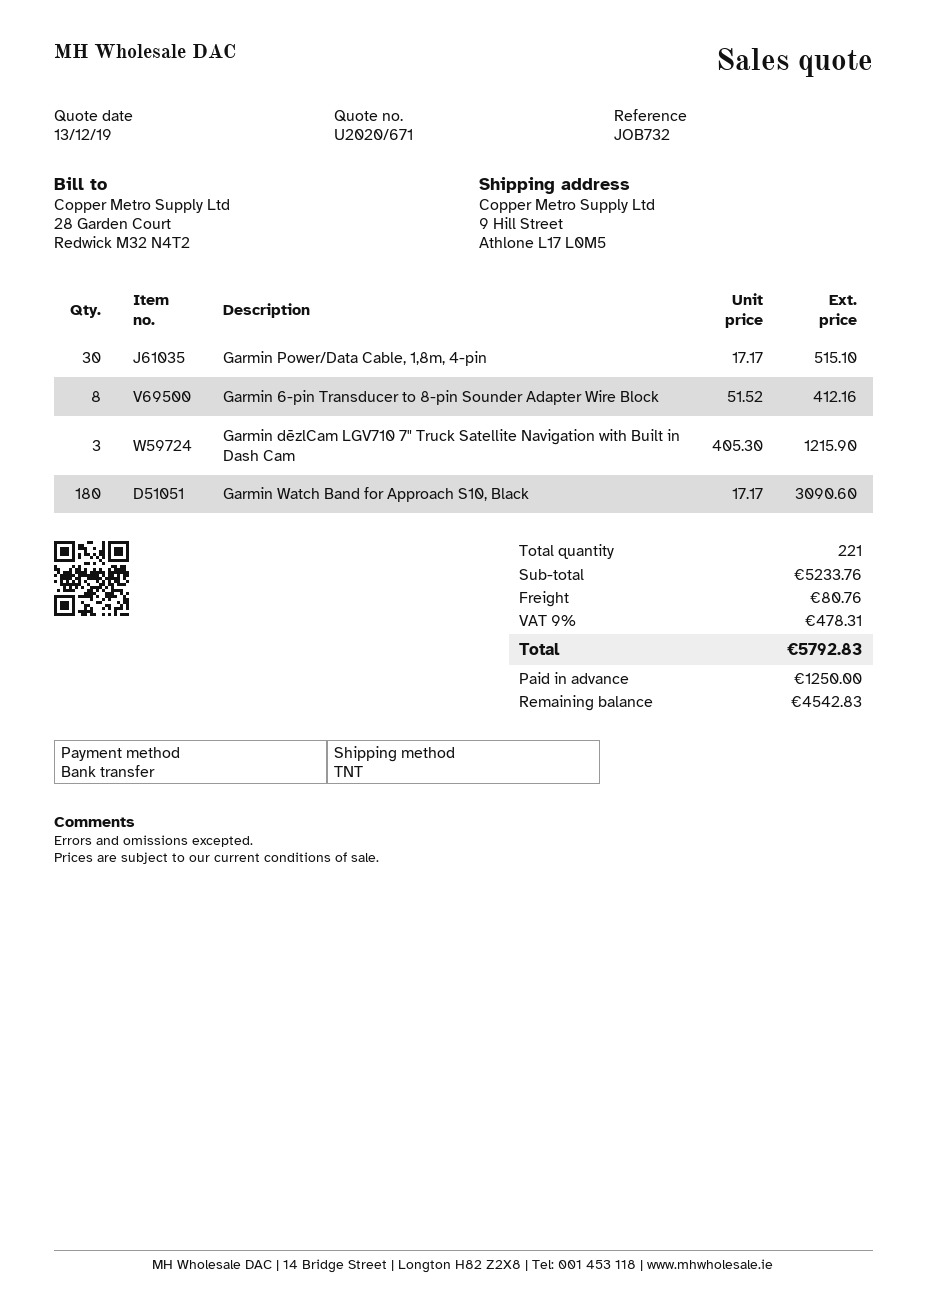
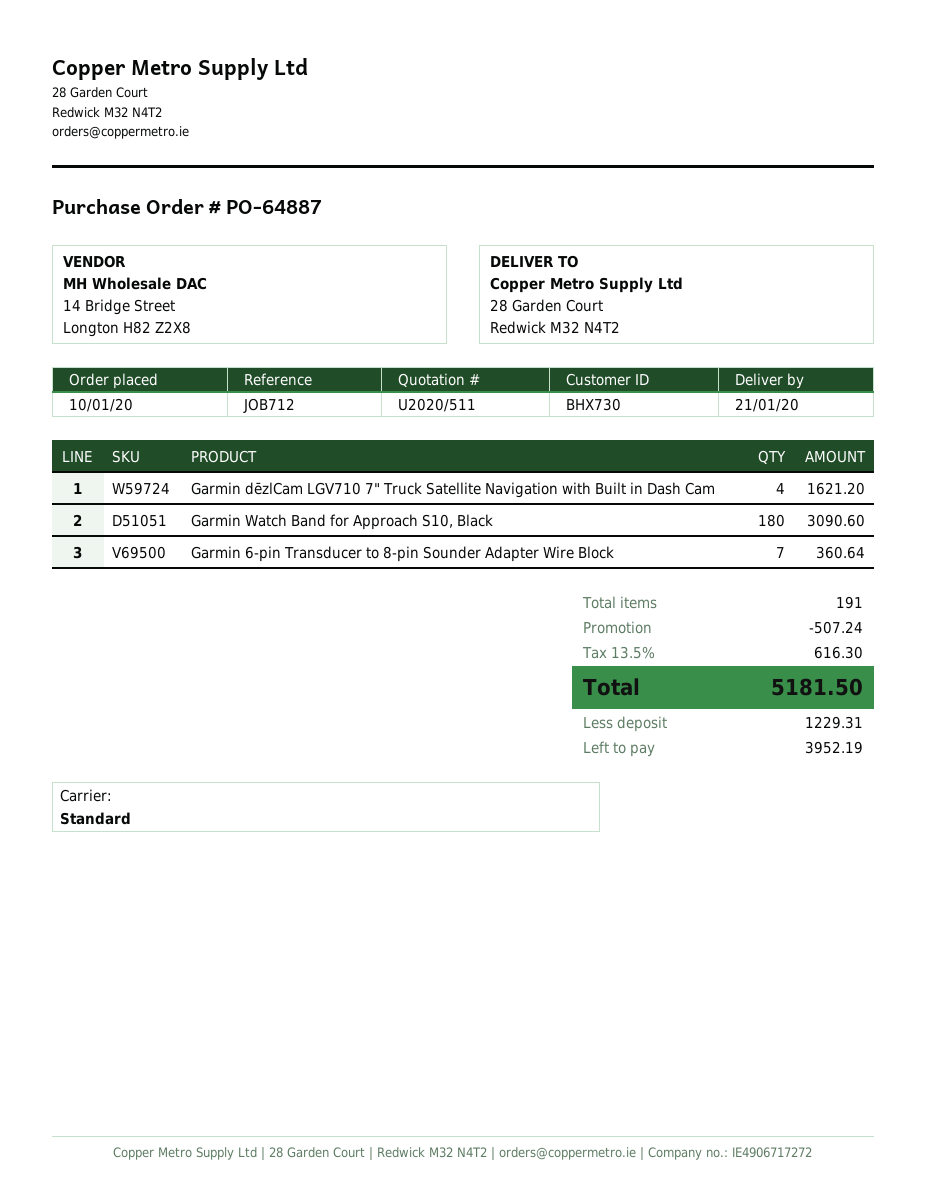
quote number: U2020/671 -> U2020/511
reference: JOB732 -> JOB712
shipping method: TNT -> standard
ship to: 9 Hill Street, Athlone L17 L0M5 -> 28 Garden Court, Redwick M32 N4T2
Garmin Power/Data Cable, 1,8m, 4-pin: 30 for 515.10 -> none
Garmin 6-pin Transducer to 8-pin Sounder Adapter Wire Block: 8 for 412.16 -> 7 for 360.64
Garmin dēzlCam LGV710 7" Truck Satellite Navigation with Built in Dash Cam: 3 for 1215.90 -> 4 for 1621.20
total quantity: 221 -> 191
discount: none -> 507.24
shipping: 80.76 -> none
tax: 9% = 478.31 -> 13.5% = 616.30
total: 5792.83 -> 5181.50
deposit: 1250.00 -> 1229.31
balance: 4542.83 -> 3952.19

